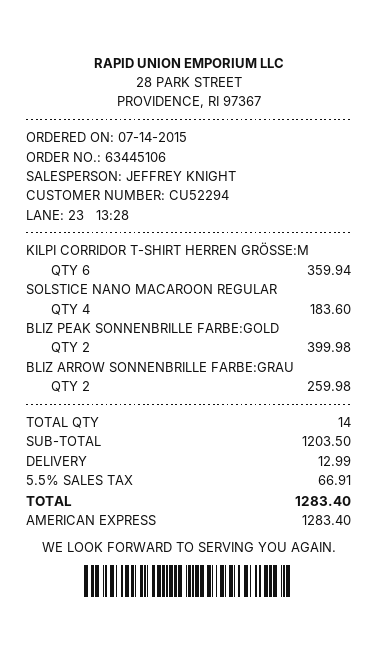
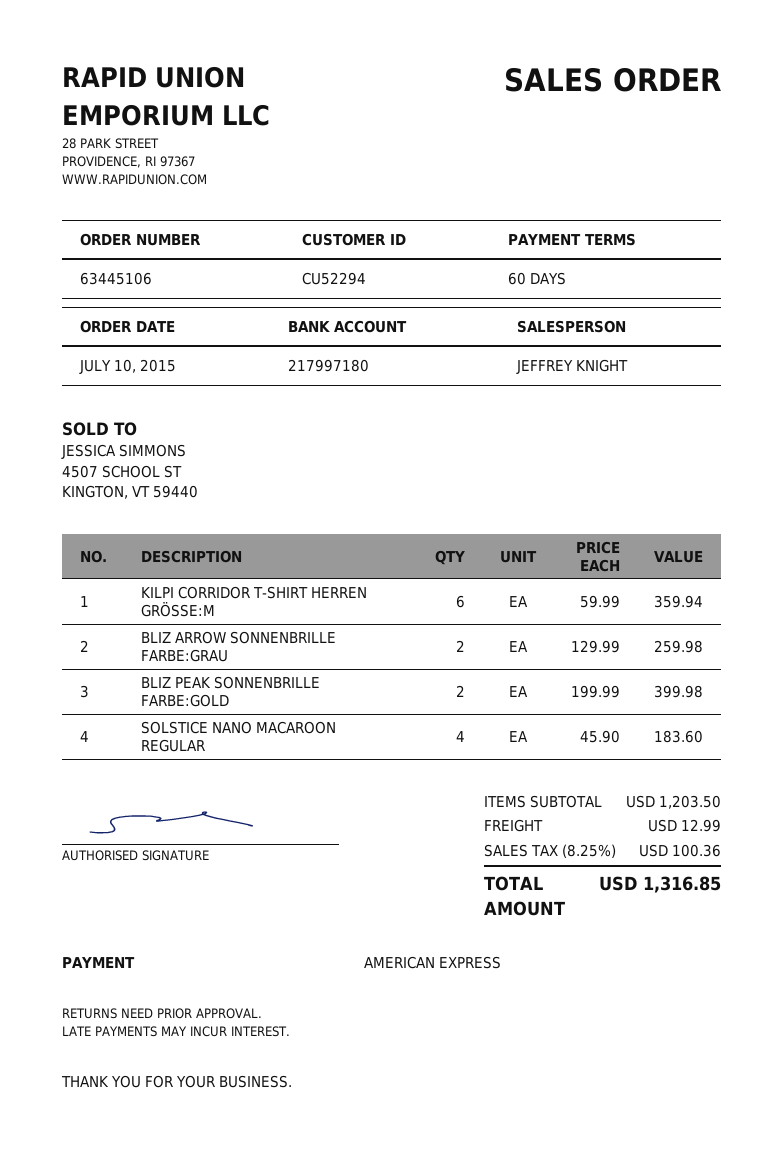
order date: 2015-07-14 -> 2015-07-10
tax: 5.5% = 66.91 -> 8.25% = 100.36
total: 1283.40 -> 1316.85

